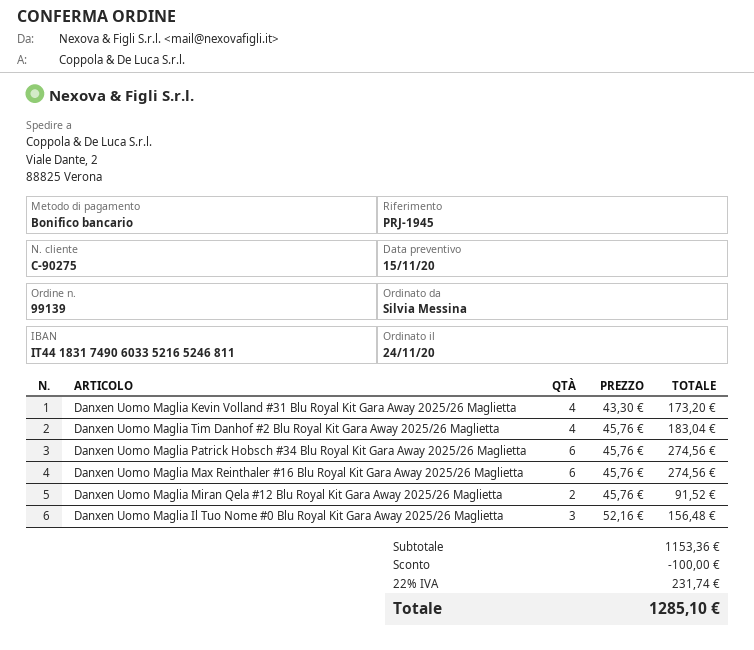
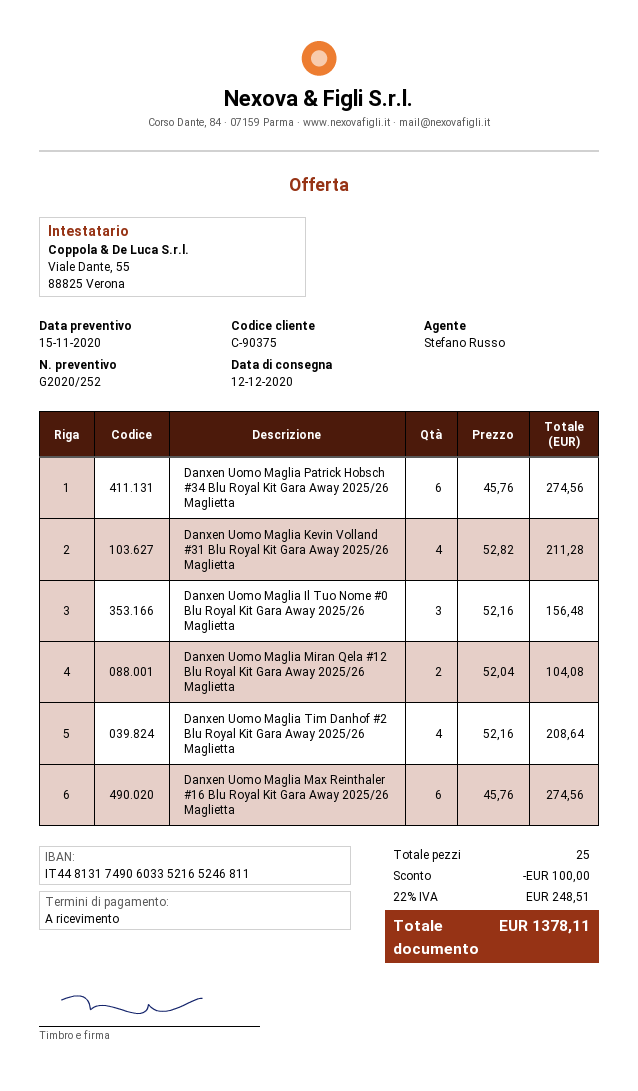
customer number: C-90275 -> C-90375
bank account: IT4418317490603352165246811 -> IT4481317490603352165246811
Danxen Uomo Maglia Kevin Volland #31 Blu Royal Kit Gara Away 2025/26 Maglietta: 4 x 43.30 = 173.20 -> 4 x 52.82 = 211.28
Danxen Uomo Maglia Tim Danhof #2 Blu Royal Kit Gara Away 2025/26 Maglietta: 4 x 45.76 = 183.04 -> 4 x 52.16 = 208.64
Danxen Uomo Maglia Miran Qela #12 Blu Royal Kit Gara Away 2025/26 Maglietta: 2 x 45.76 = 91.52 -> 2 x 52.04 = 104.08
tax: 22% = 231.74 -> 22% = 248.51
total: 1285.10 -> 1378.11

